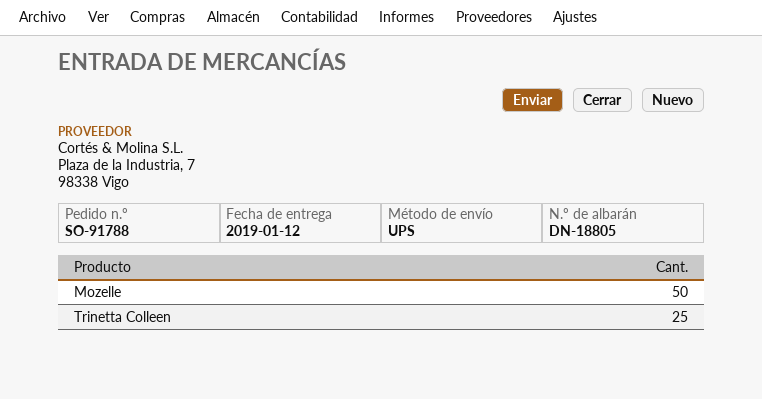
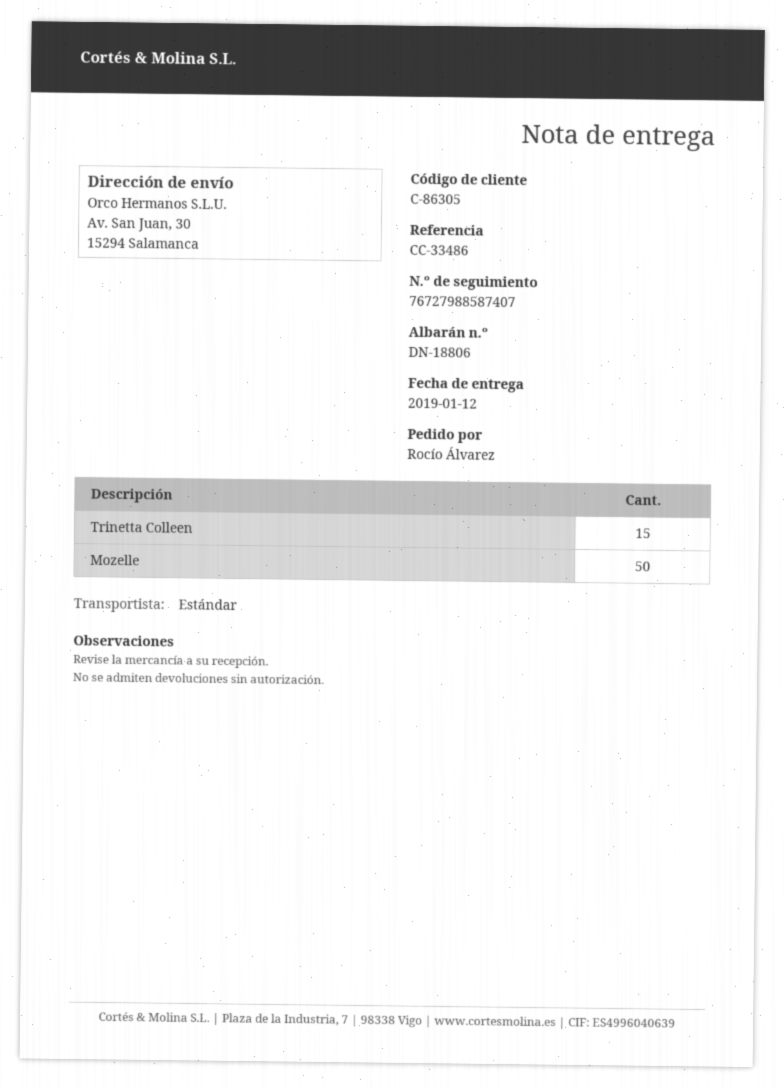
delivery note number: DN-18805 -> DN-18806
shipping method: UPS -> standard
Trinetta Colleen: 25 -> 15

